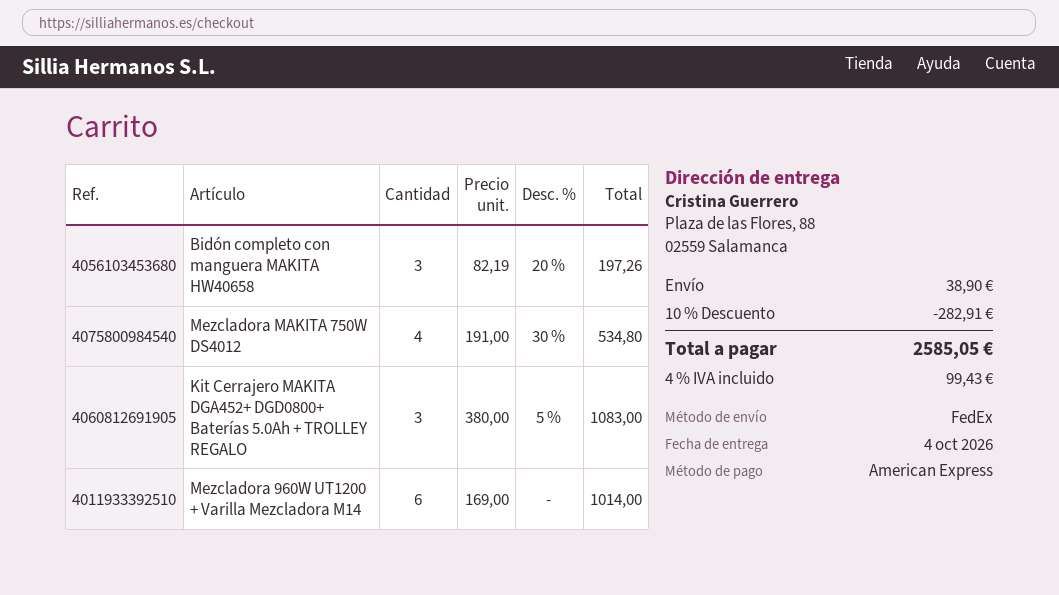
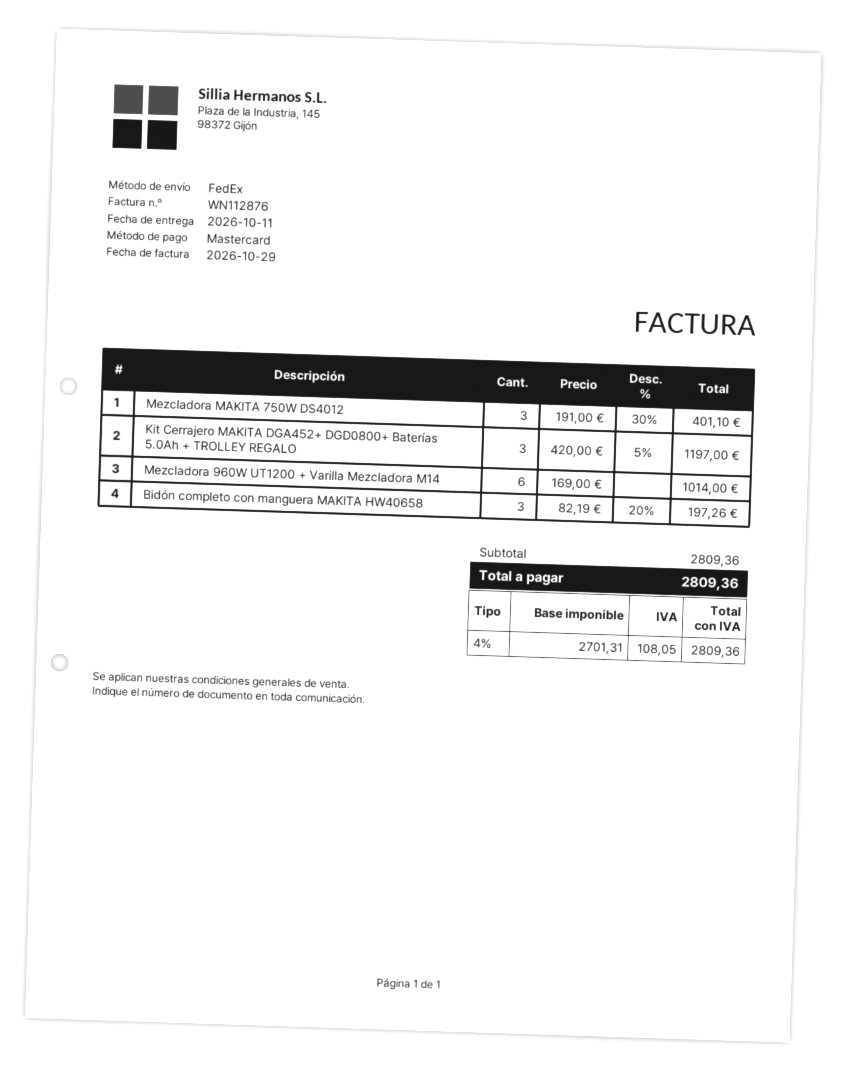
delivery date: 2026-10-04 -> 2026-10-11
payment method: American Express -> Mastercard
Mezcladora MAKITA 750W DS4012: 4 x 191.00 - 30% = 534.80 -> 3 x 191.00 - 30% = 401.10
Kit Cerrajero MAKITA DGA452+ DGD0800+ Baterías 5.0Ah + TROLLEY REGALO: 3 x 380.00 - 5% = 1083.00 -> 3 x 420.00 - 5% = 1197.00
discount: 10% = 282.91 -> none
shipping: 38.90 -> none
tax: 4% = 99.43 -> 4% = 108.05
total: 2585.05 -> 2809.36

